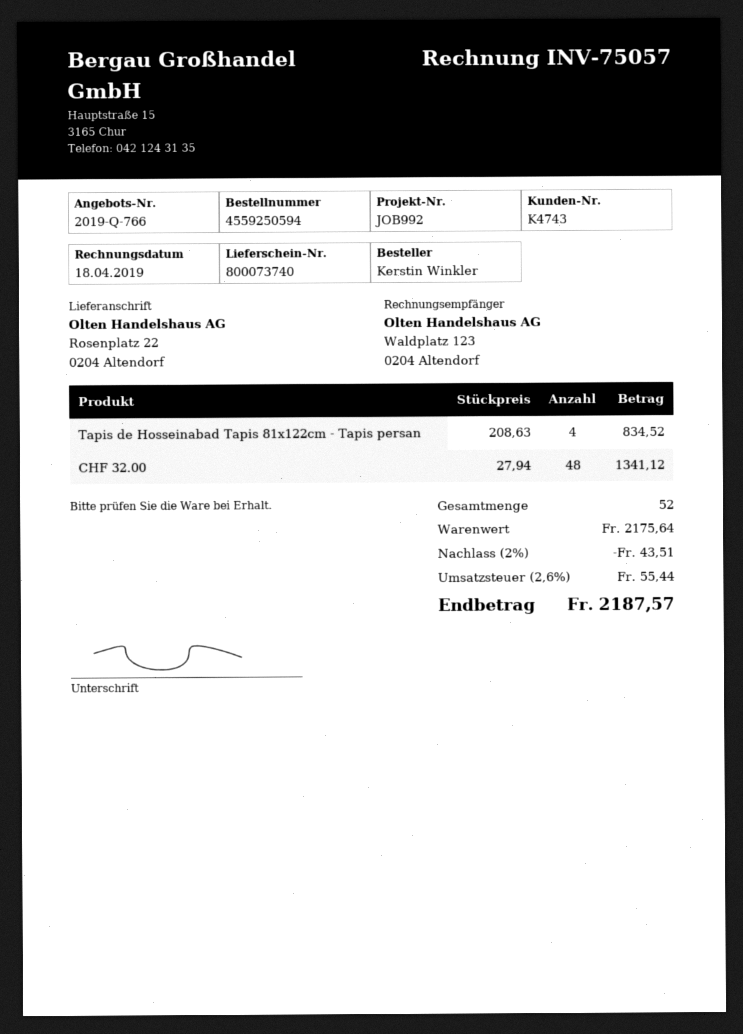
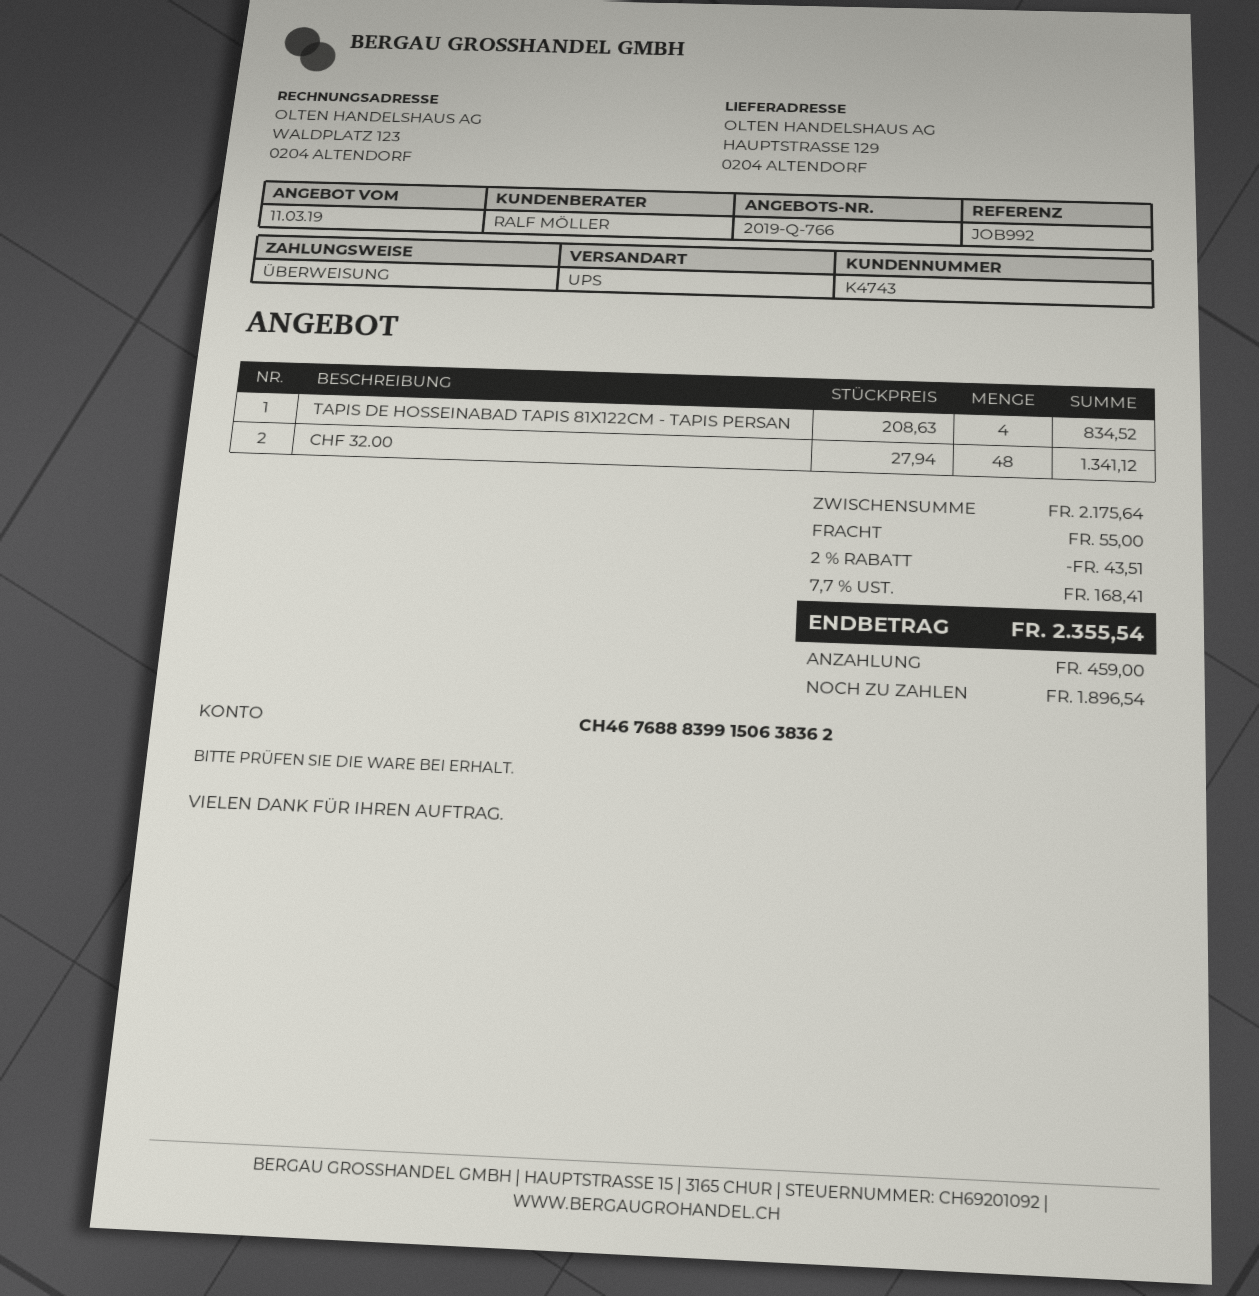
ship to: Rosenplatz 22, 0204 Altendorf -> HAUPTSTRASSE 129, 0204 ALTENDORF
shipping: none -> 55.00
tax: 2.6% = 55.44 -> 7.7% = 168.41
total: 2187.57 -> 2355.54

